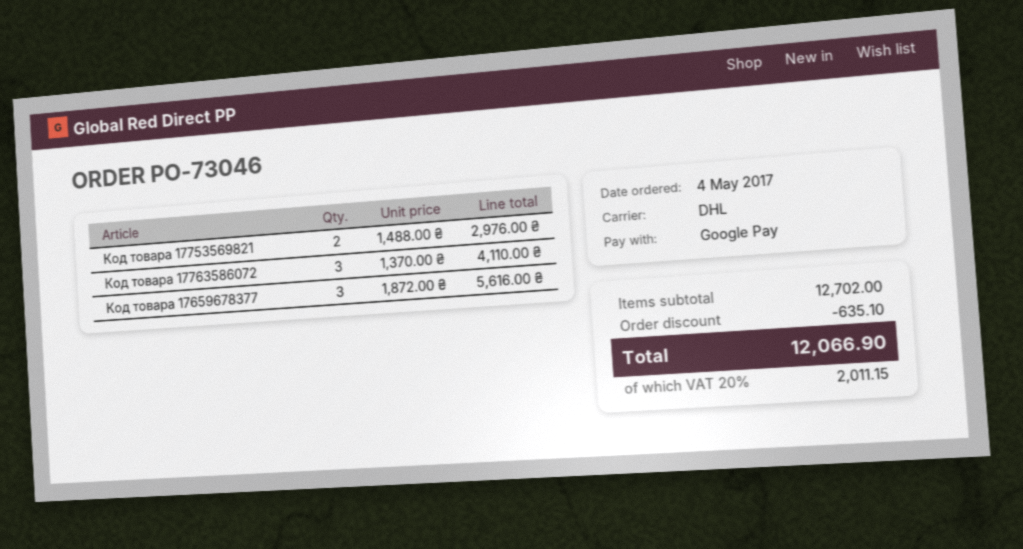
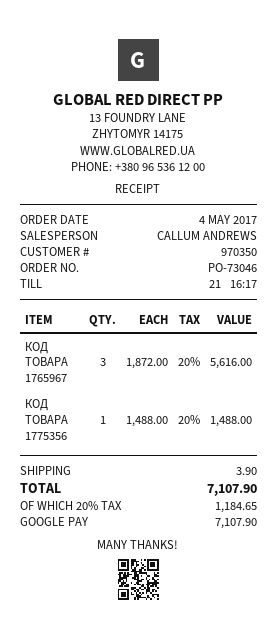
Код товара 17753569821: 2 x 1488.00 = 2976.00 -> 1 x 1488.00 = 1488.00
Код товара 17763586072: 3 x 1370.00 = 4110.00 -> none
discount: 635.10 -> none
shipping: none -> 3.90
tax: 20% = 2011.15 -> 20% = 1184.65
total: 12066.90 -> 7107.90

